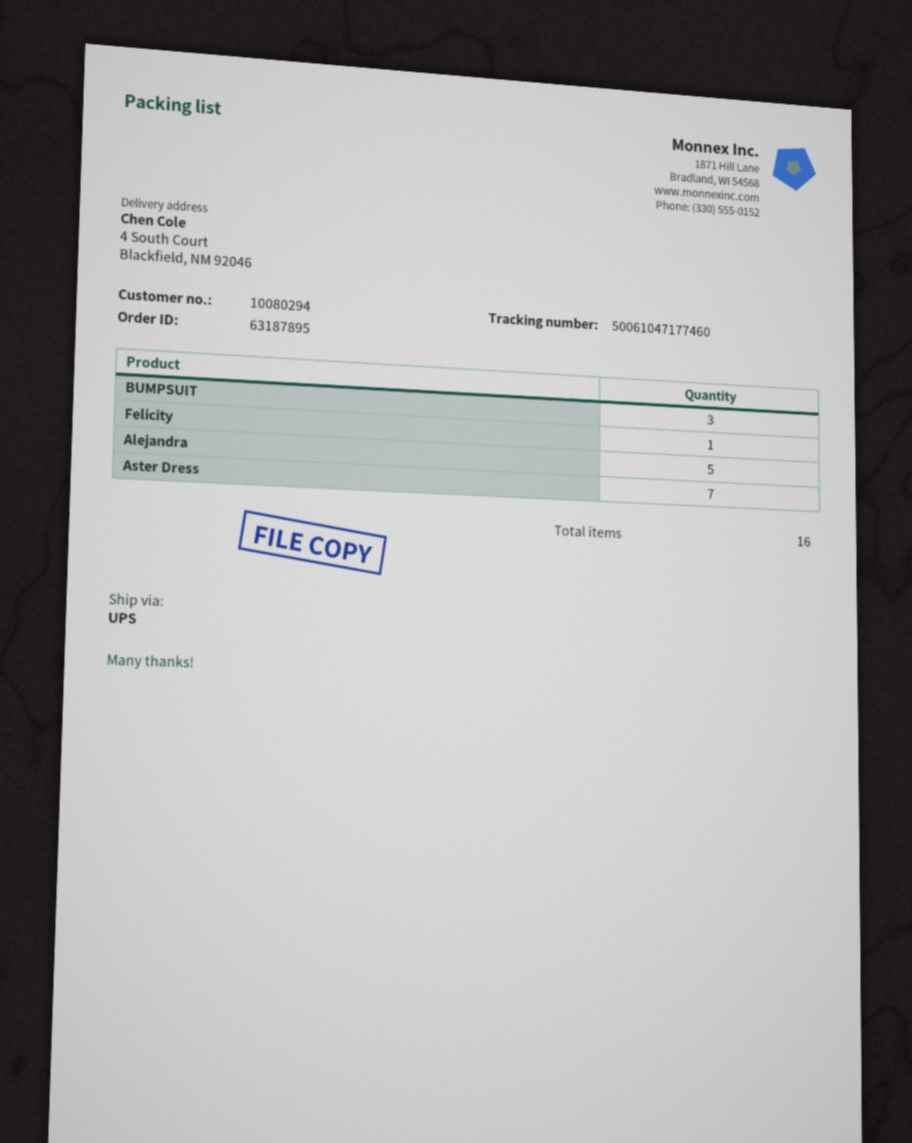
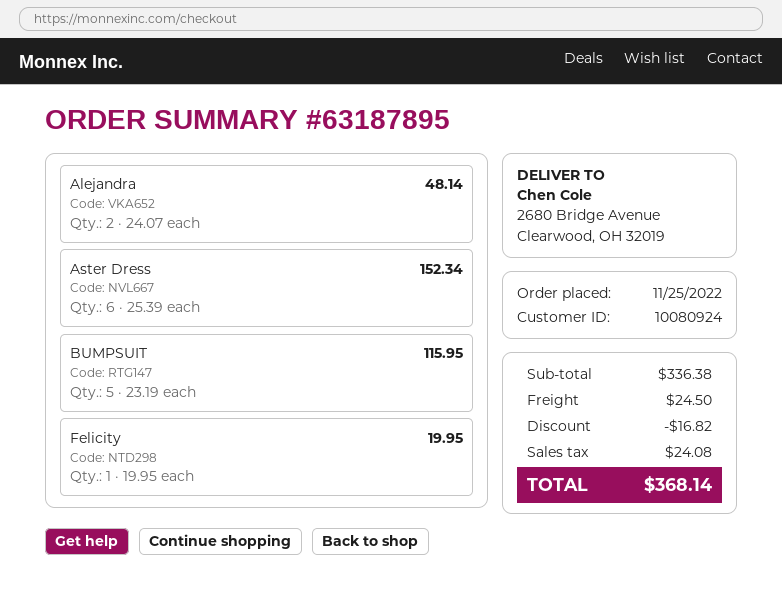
customer number: 10080294 -> 10080924
ship to: 4 South Court, Blackfield, NM 92046 -> 2680 Bridge Avenue, Clearwood, OH 32019
BUMPSUIT: 3 -> 5
Alejandra: 5 -> 2
Aster Dress: 7 -> 6

